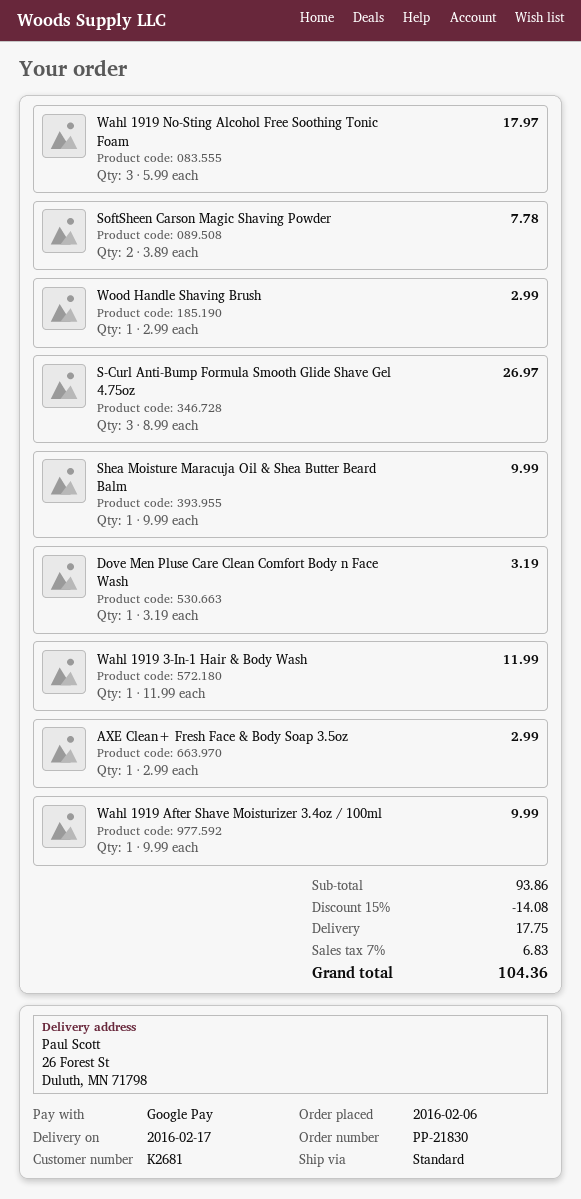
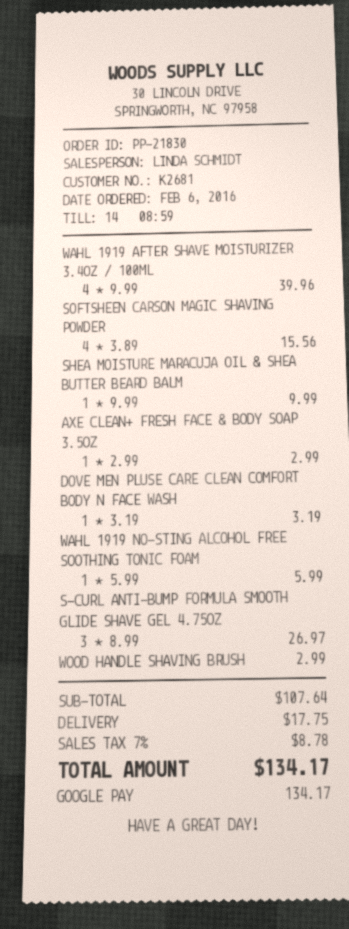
Wahl 1919 No-Sting Alcohol Free Soothing Tonic Foam: 3 x 5.99 = 17.97 -> 1 x 5.99 = 5.99
SoftSheen Carson Magic Shaving Powder: 2 x 3.89 = 7.78 -> 4 x 3.89 = 15.56
Wahl 1919 3-In-1 Hair & Body Wash: 1 x 11.99 = 11.99 -> none
Wahl 1919 After Shave Moisturizer 3.4oz / 100ml: 1 x 9.99 = 9.99 -> 4 x 9.99 = 39.96
subtotal: 93.86 -> 107.64
discount: 15% = 14.08 -> none
tax: 7% = 6.83 -> 7% = 8.78
total: 104.36 -> 134.17

